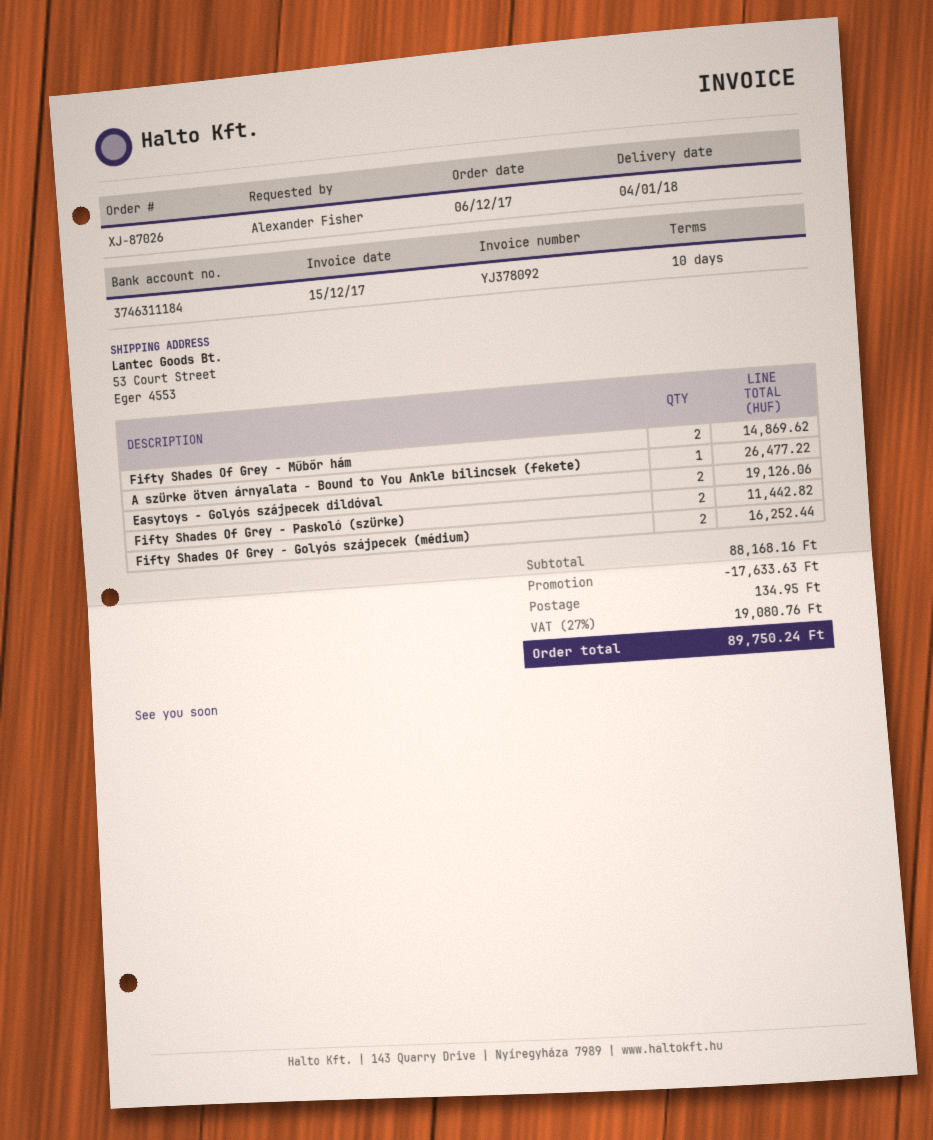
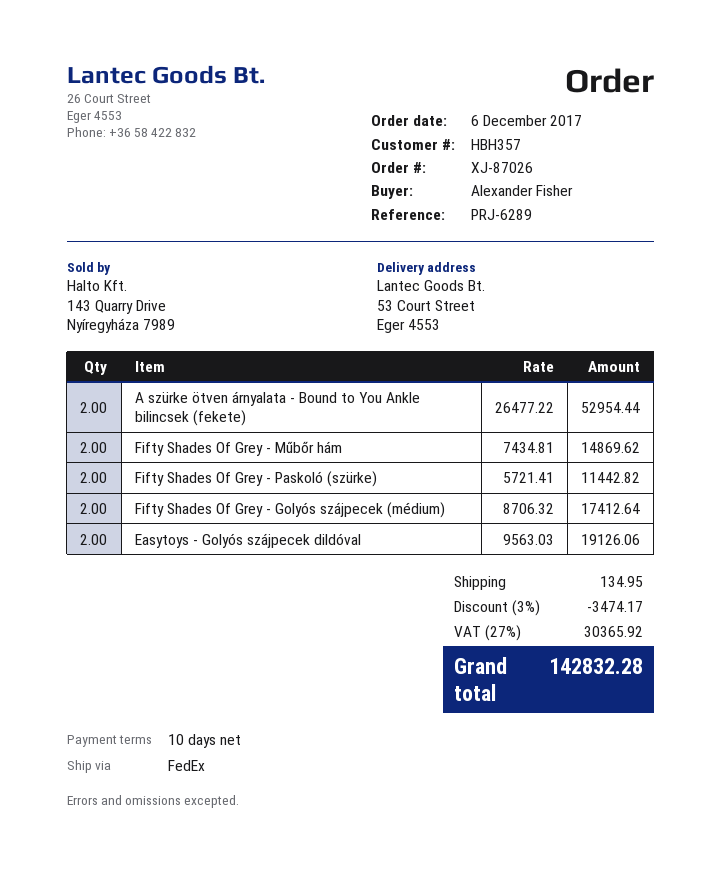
A szürke ötven árnyalata - Bound to You Ankle bilincsek (fekete): 1 for 26477.22 -> 2 for 52954.44
Fifty Shades Of Grey - Golyós szájpecek (médium): 2 for 16252.44 -> 2 for 17412.64
discount: 17633.63 -> 3474.17
tax: 27% = 19080.76 -> 27% = 30365.92
total: 89750.24 -> 142832.28

